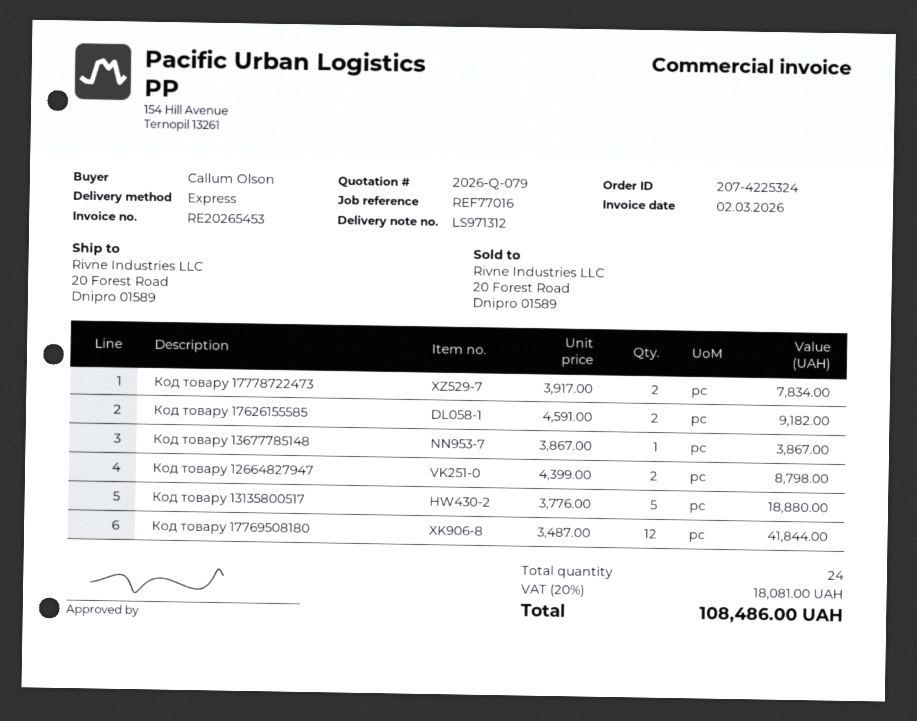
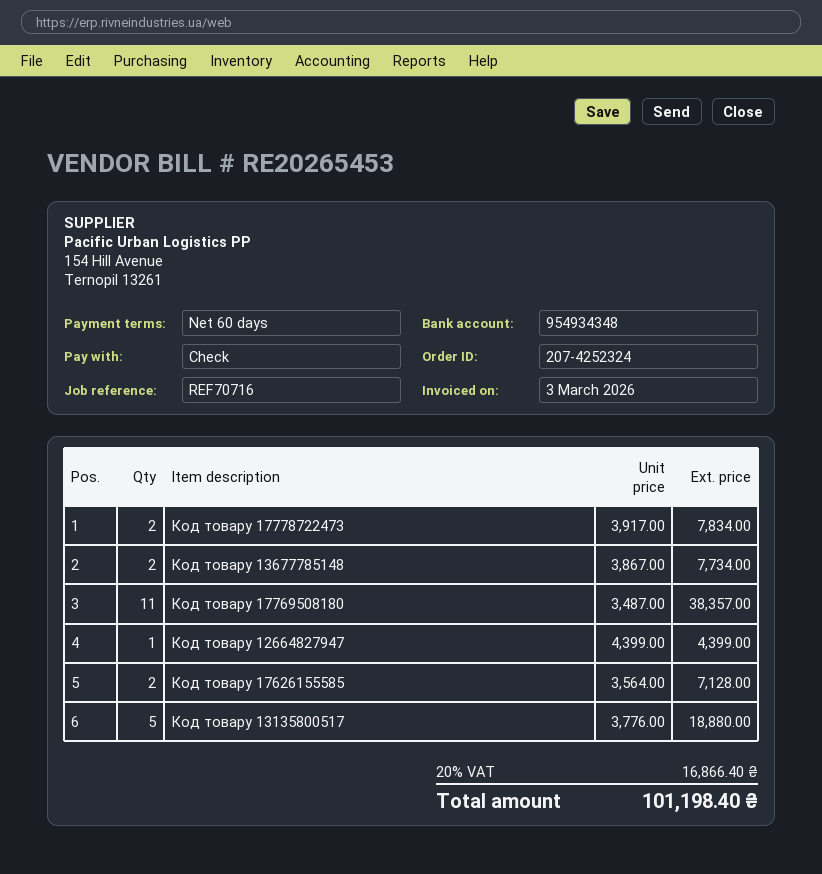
order number: 207-4225324 -> 207-4252324
invoice date: 2026-03-02 -> 2026-03-03
reference: REF77016 -> REF70716
Код товару 17626155585: 2 x 4591.00 = 9182.00 -> 2 x 3564.00 = 7128.00
Код товару 13677785148: 1 x 3867.00 = 3867.00 -> 2 x 3867.00 = 7734.00
Код товару 12664827947: 2 x 4399.00 = 8798.00 -> 1 x 4399.00 = 4399.00
Код товару 17769508180: 12 x 3487.00 = 41844.00 -> 11 x 3487.00 = 38357.00
tax: 20% = 18081.00 -> 20% = 16866.40
total: 108486.00 -> 101198.40

